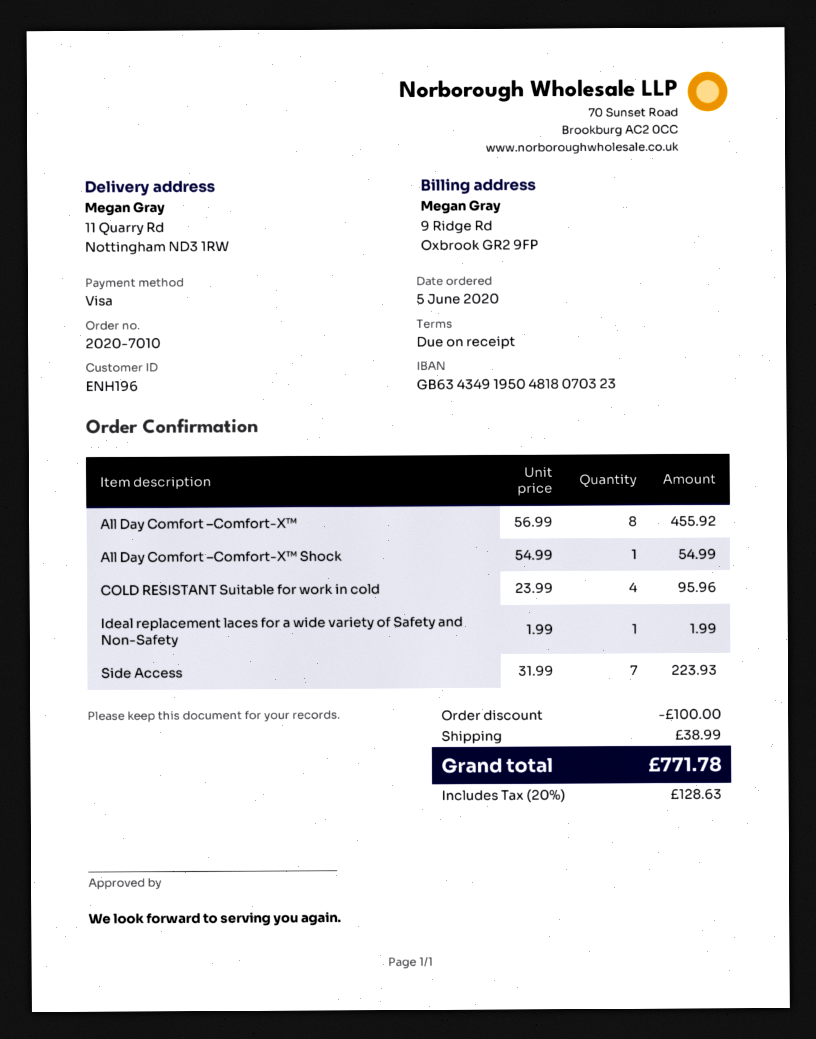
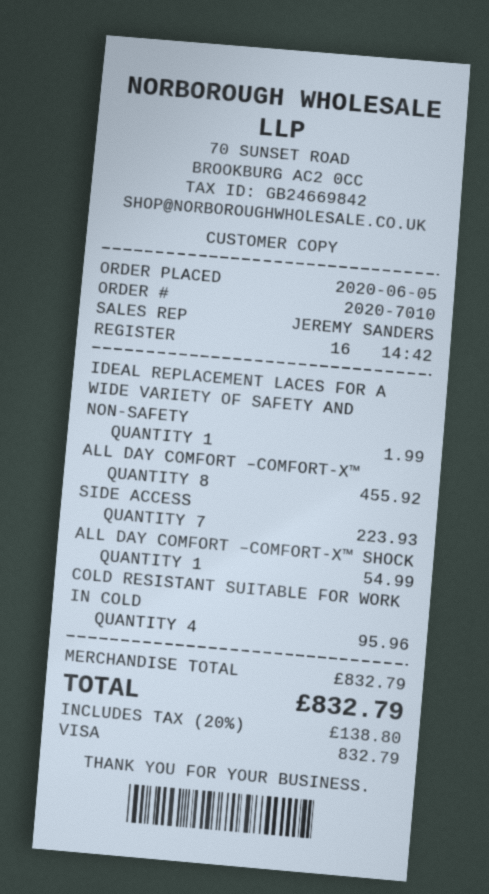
discount: 100.00 -> none
shipping: 38.99 -> none
tax: 20% = 128.63 -> 20% = 138.80
total: 771.78 -> 832.79

